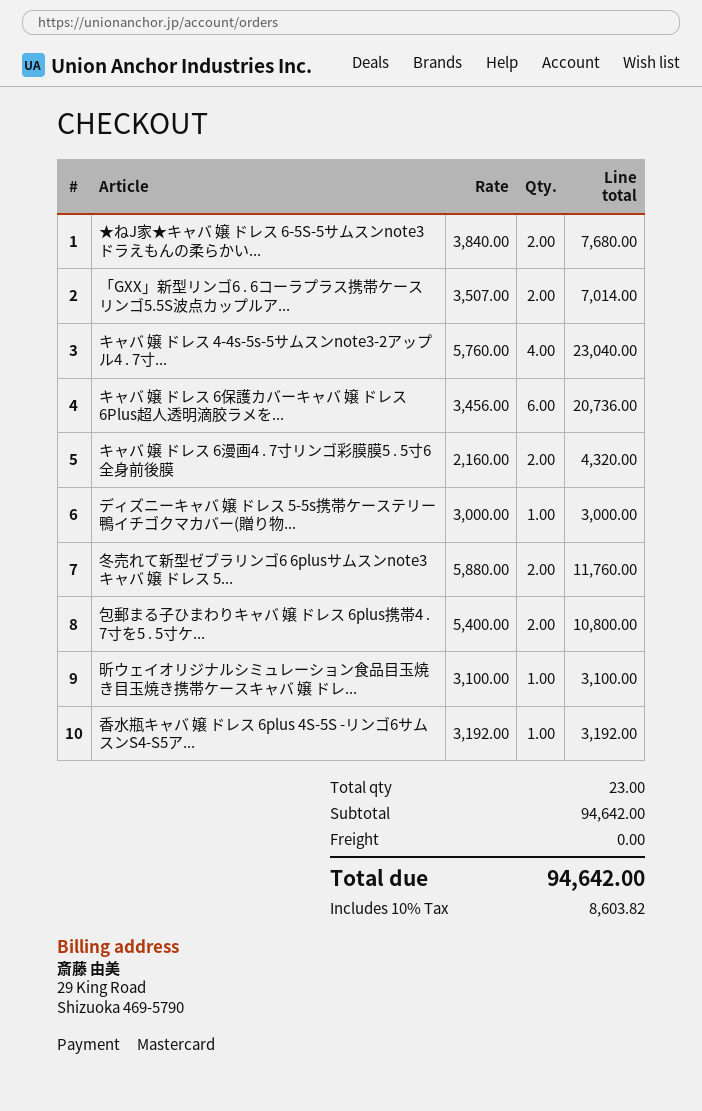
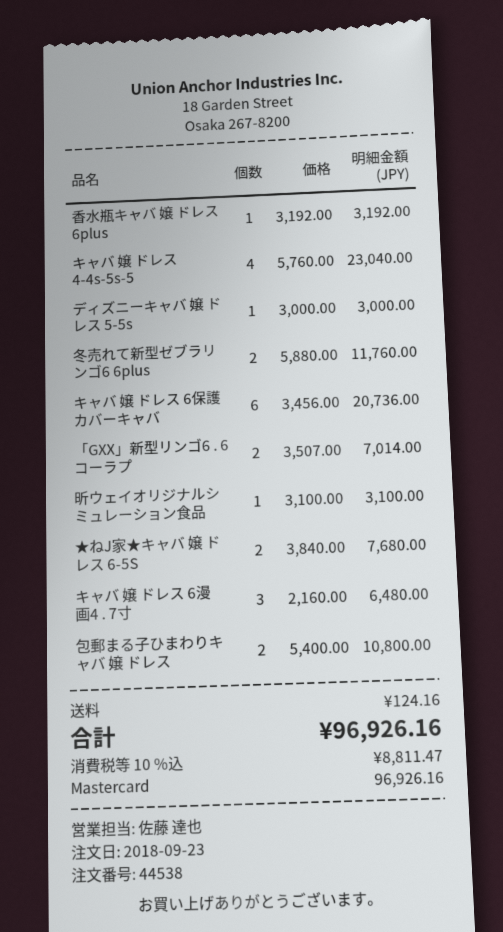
キャバ 嬢 ドレス 6漫画4 . 7寸リンゴ彩膜膜5 . 5寸6全身前後膜: 2 x 2160.00 = 4320.00 -> 3 x 2160.00 = 6480.00
shipping: 0.00 -> 124.16
tax: 10% = 8603.82 -> 10% = 8811.47
total: 94642.00 -> 96926.16

